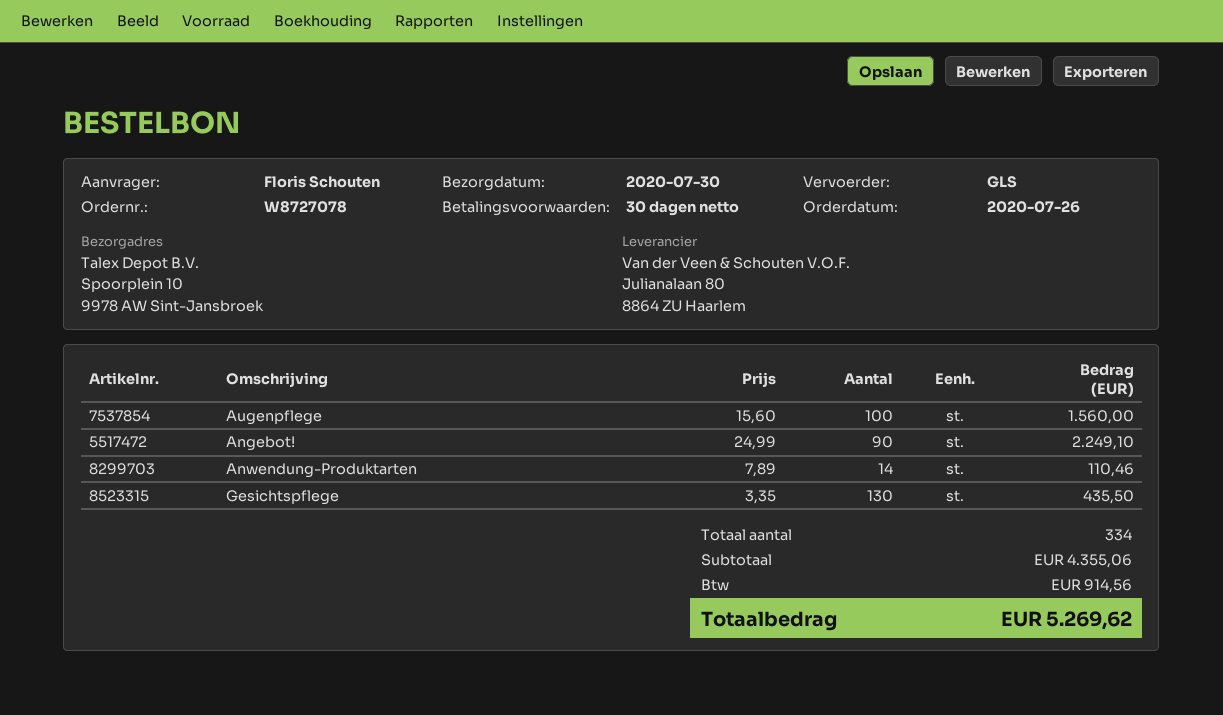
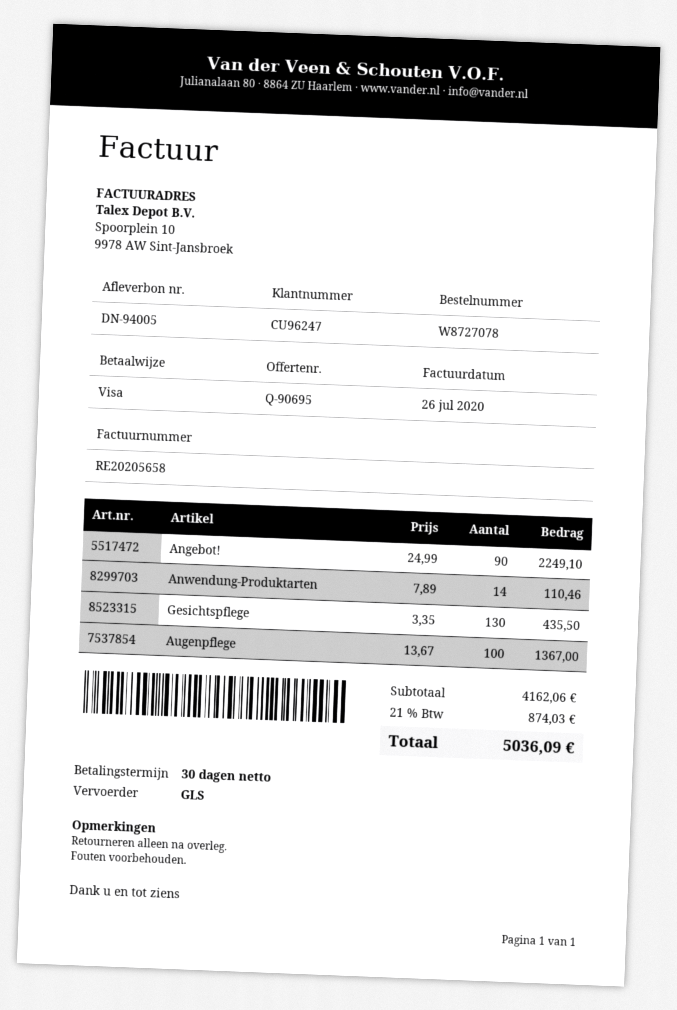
Augenpflege: 100 x 15.60 = 1560.00 -> 100 x 13.67 = 1367.00
subtotal: 4355.06 -> 4162.06
tax: 914.56 -> 874.03
total: 5269.62 -> 5036.09

